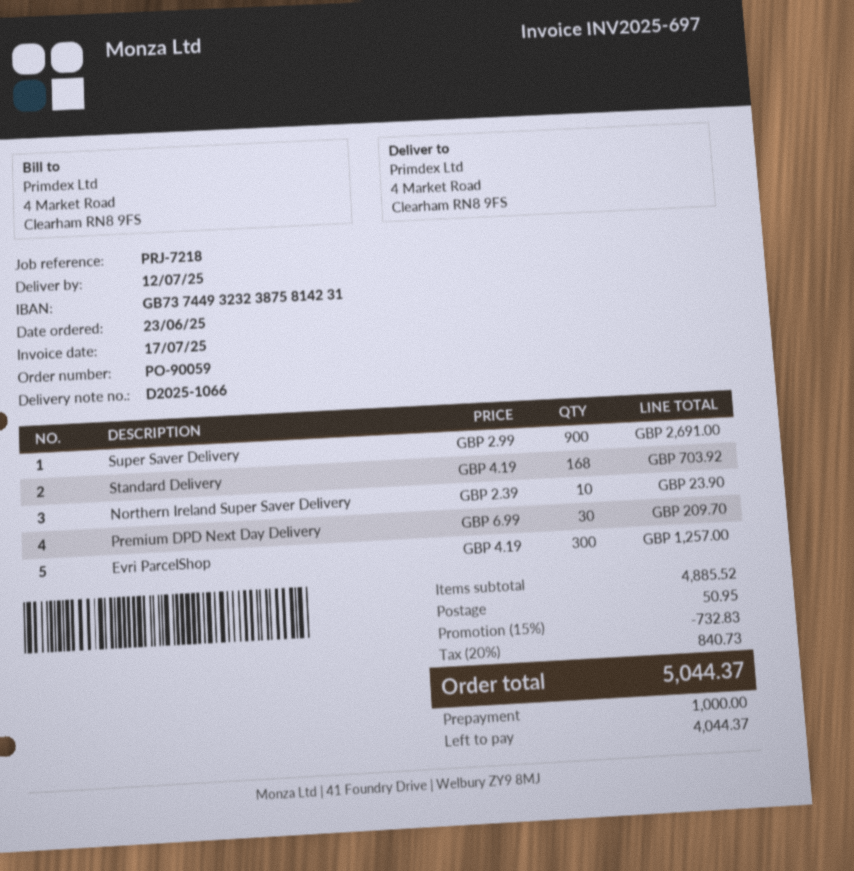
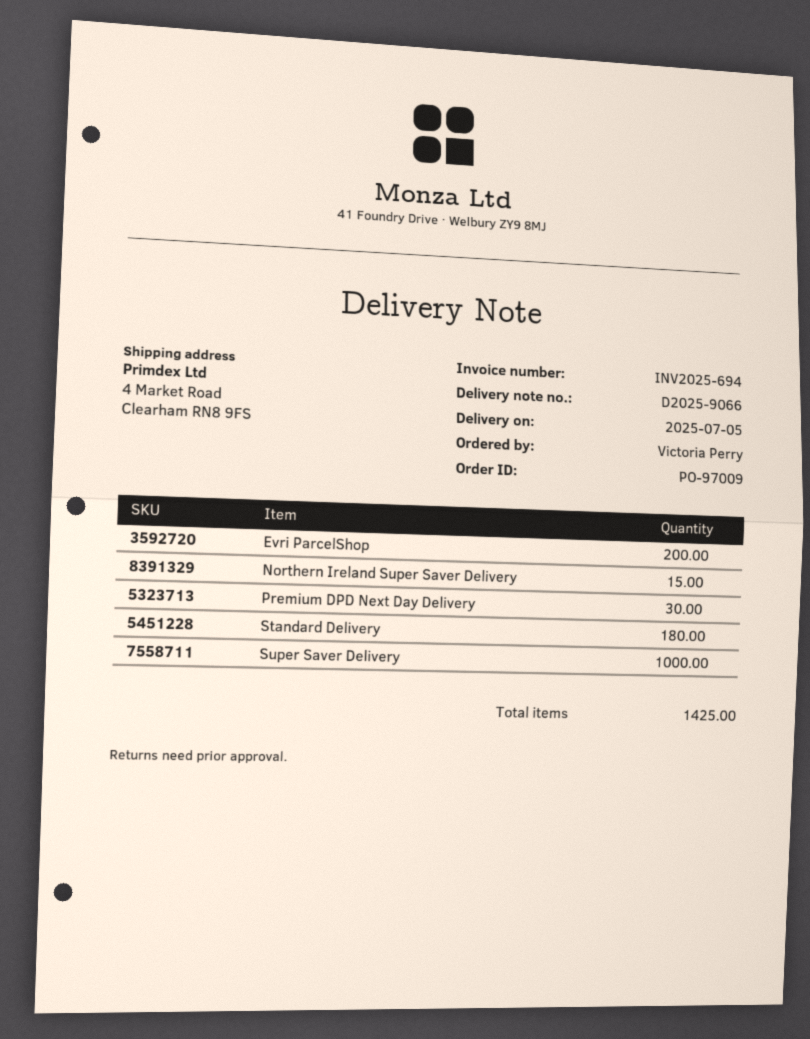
order number: PO-90059 -> PO-97009
delivery note number: D2025-1066 -> D2025-9066
delivery date: 2025-07-12 -> 2025-07-05
invoice number: INV2025-697 -> INV2025-694
Super Saver Delivery: 900 -> 1000
Standard Delivery: 168 -> 180
Northern Ireland Super Saver Delivery: 10 -> 15
Evri ParcelShop: 300 -> 200

